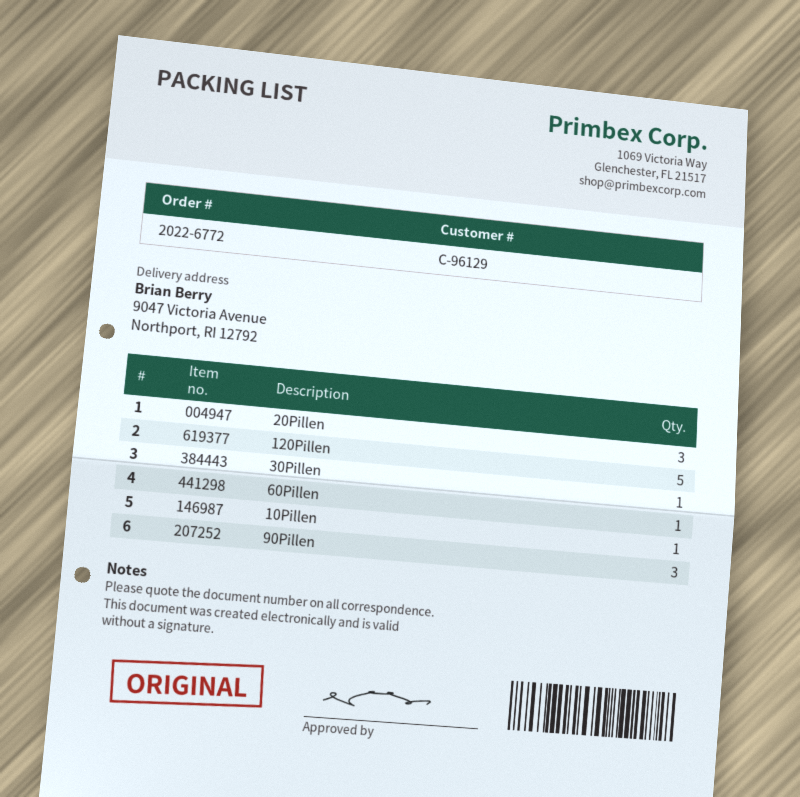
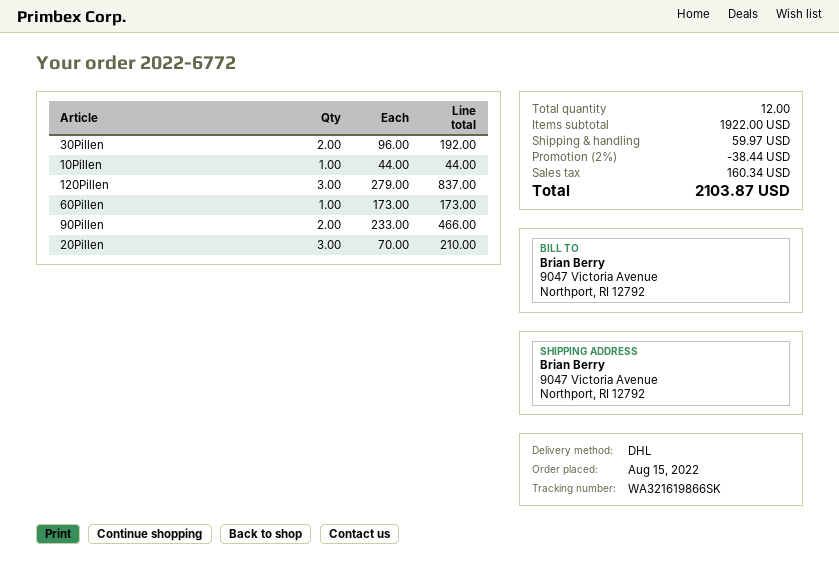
120Pillen: 5 -> 3
30Pillen: 1 -> 2
90Pillen: 3 -> 2

